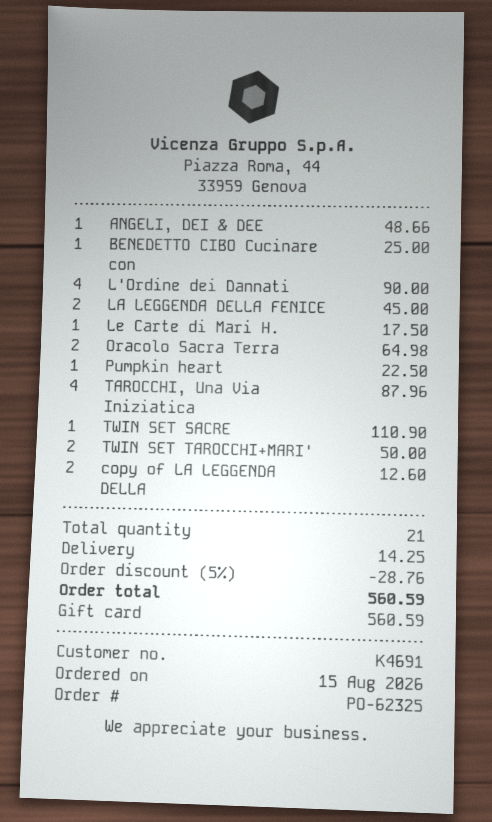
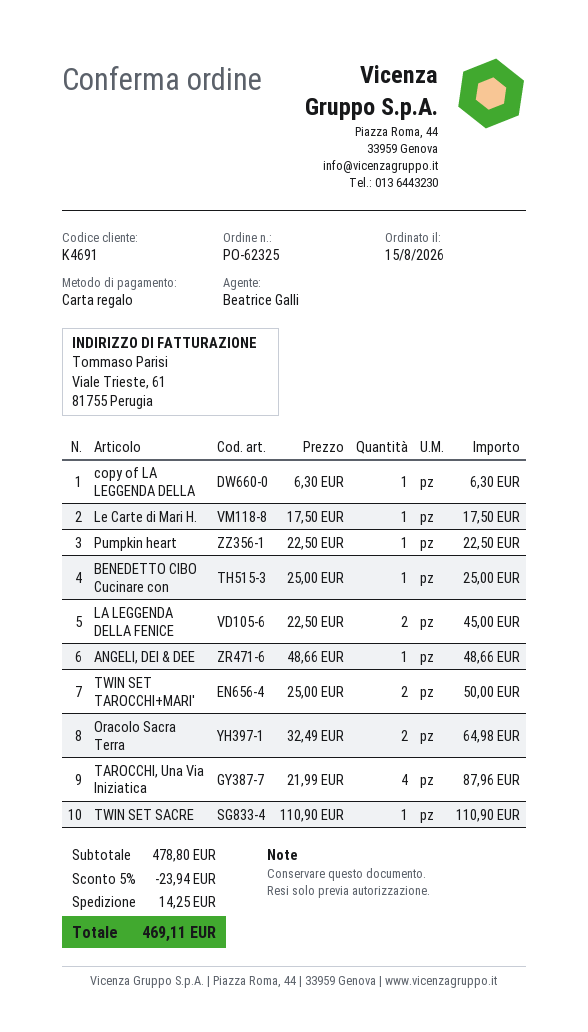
L'Ordine dei Dannati: 4 for 90.00 -> none
copy of LA LEGGENDA DELLA: 2 for 12.60 -> 1 for 6.30
discount: 5% = 28.76 -> 5% = 23.94
total: 560.59 -> 469.11

